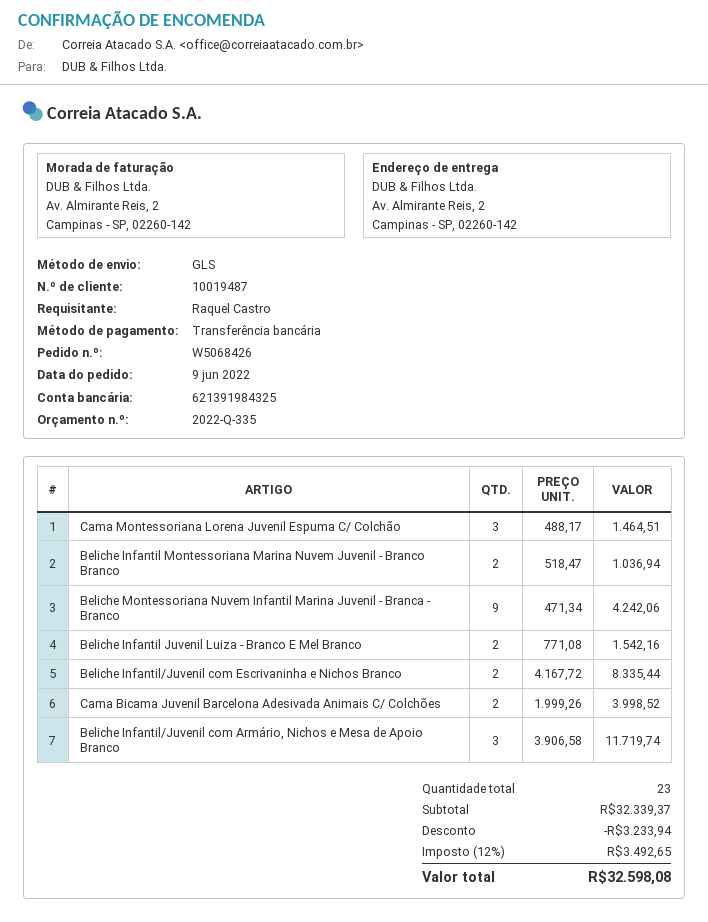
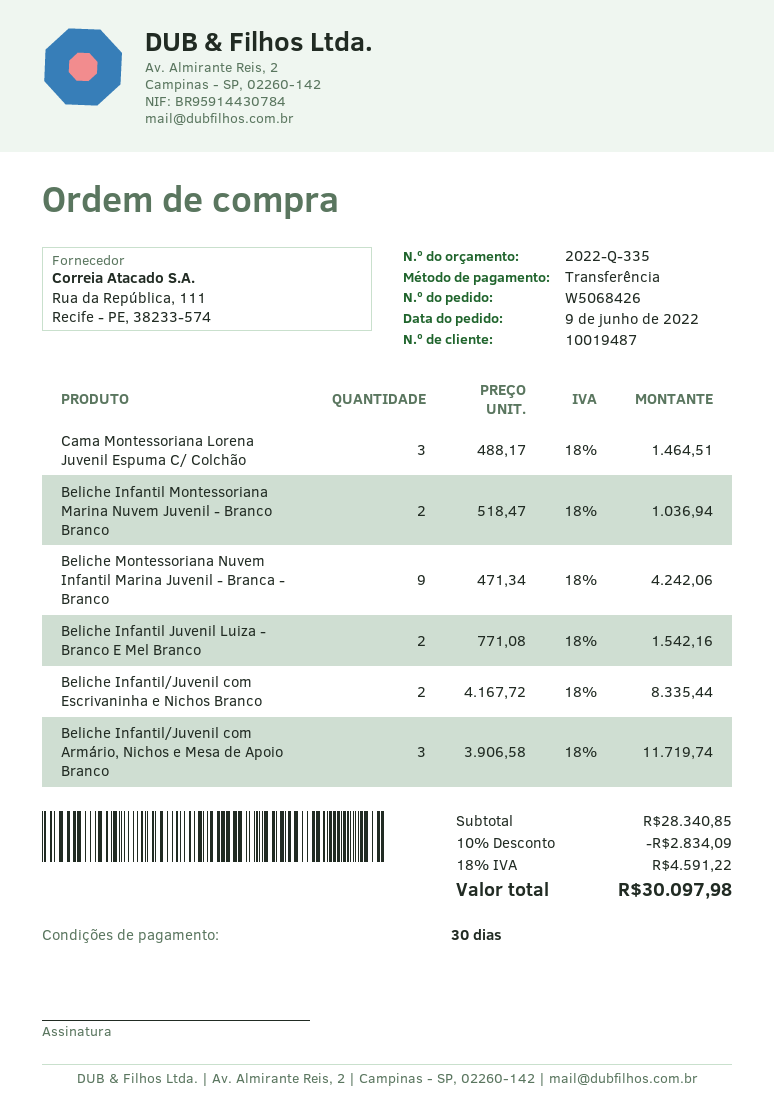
Cama Bicama Juvenil Barcelona Adesivada Animais C/ Colchões: 2 x 1999.26 = 3998.52 -> none
subtotal: 32339.37 -> 28340.85
discount: 3233.94 -> 2834.09
tax: 12% = 3492.65 -> 18% = 4591.22
total: 32598.08 -> 30097.98

